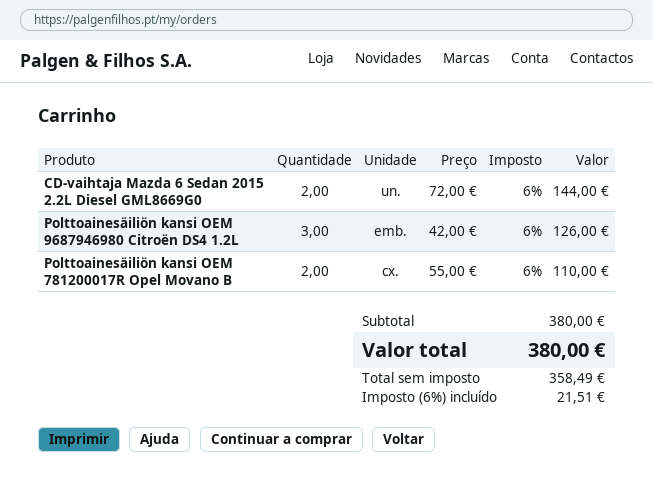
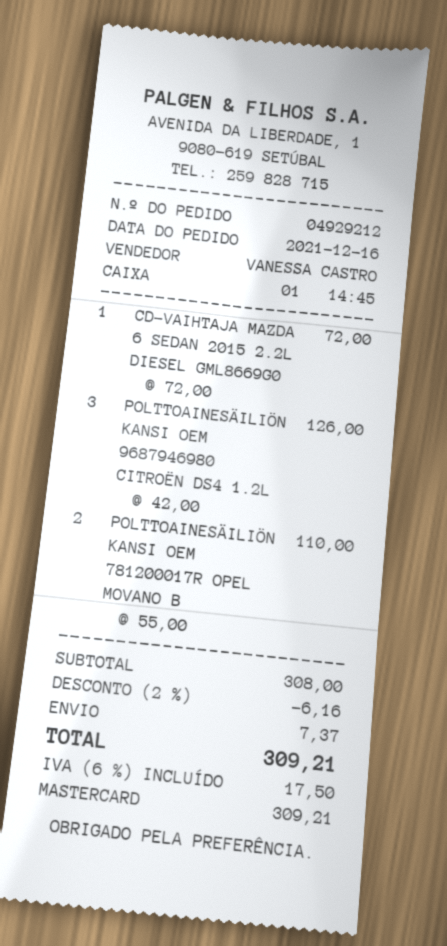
CD-vaihtaja Mazda 6 Sedan 2015 2.2L Diesel GML8669G0: 2 x 72.00 = 144.00 -> 1 x 72.00 = 72.00
subtotal: 380.00 -> 308.00
discount: none -> 2% = 6.16
shipping: none -> 7.37
tax: 6% = 21.51 -> 6% = 17.50
total: 380.00 -> 309.21

